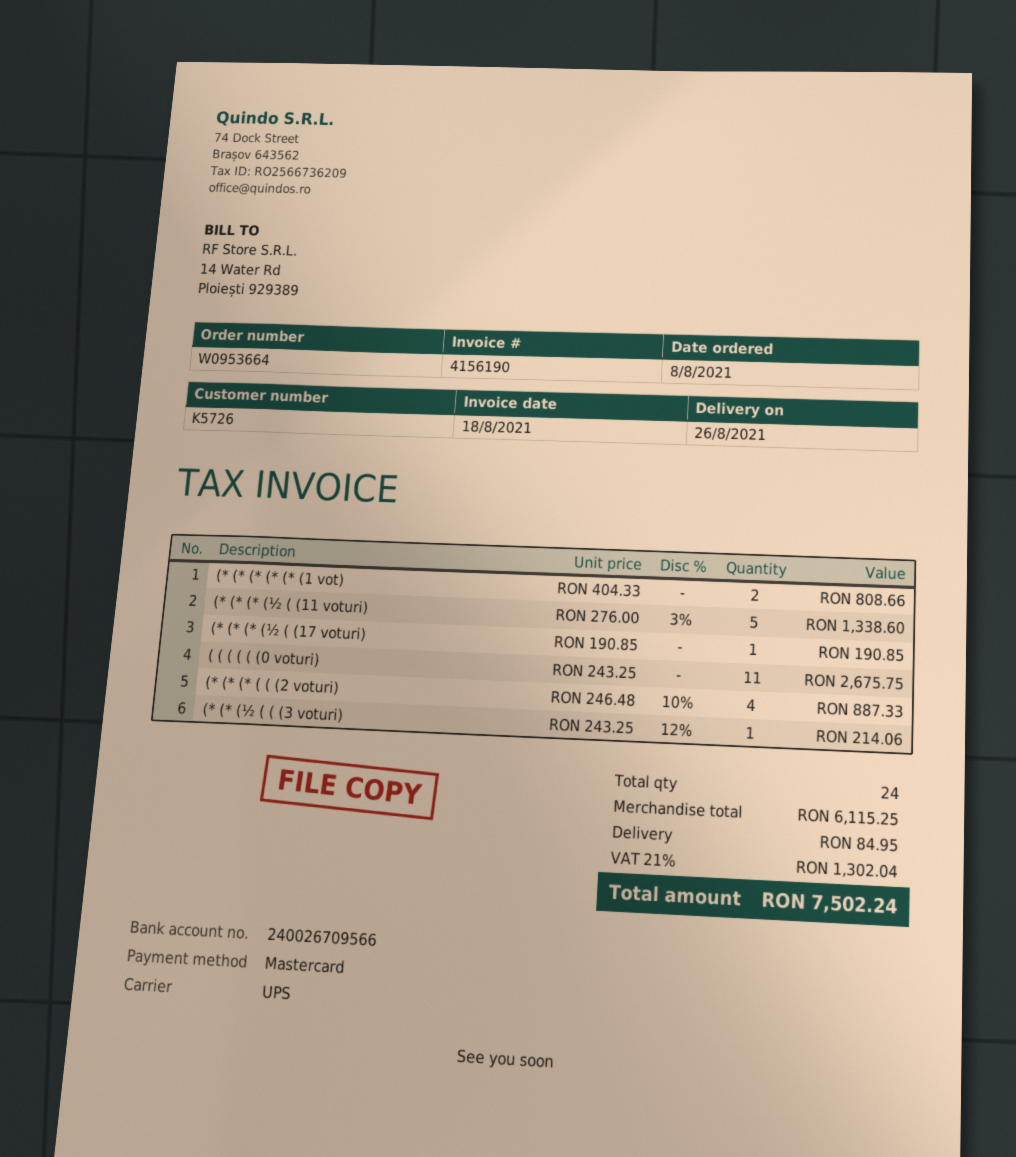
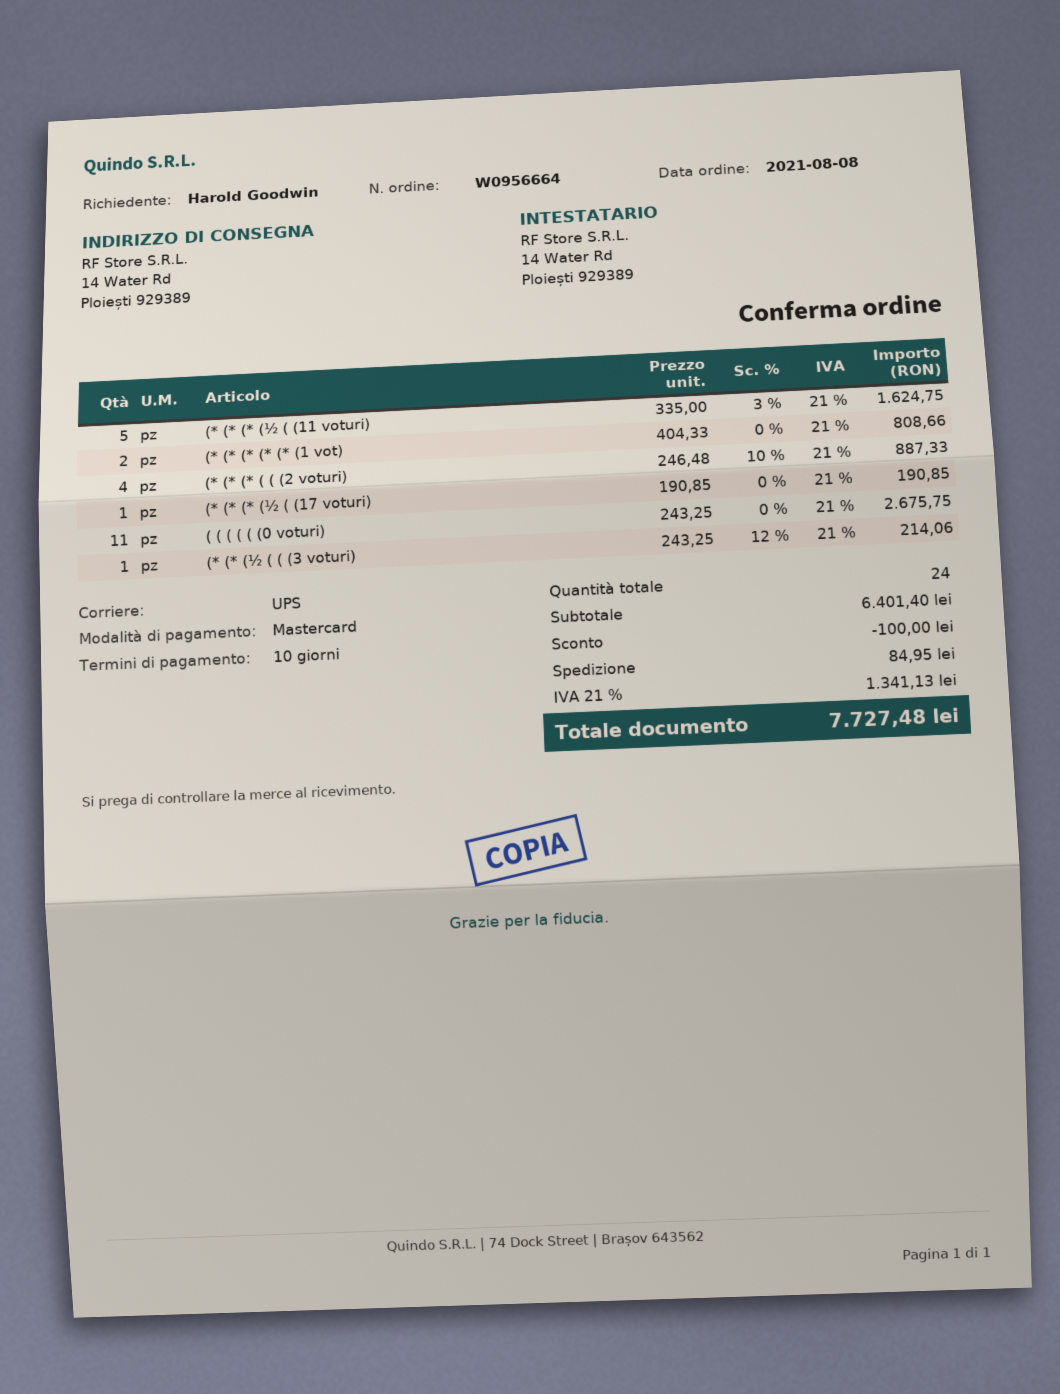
order number: W0953664 -> W0956664
(* (* (* (½ ( (11 voturi): 5 x 276.00 - 3% = 1338.60 -> 5 x 335.00 - 3% = 1624.75
subtotal: 6115.25 -> 6401.40
discount: none -> 100.00
tax: 21% = 1302.04 -> 21% = 1341.13
total: 7502.24 -> 7727.48

